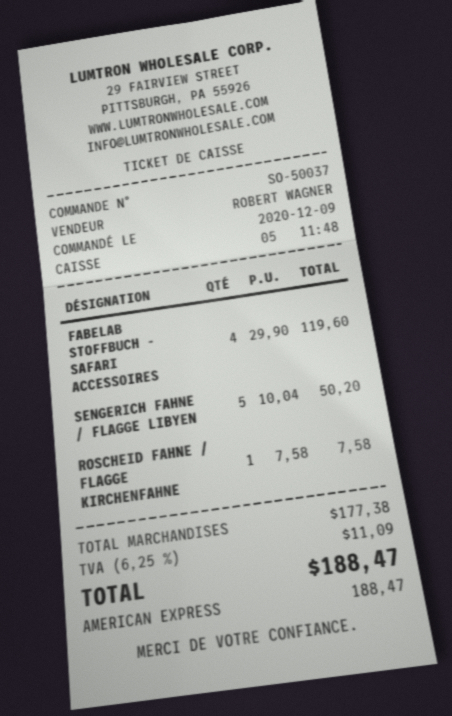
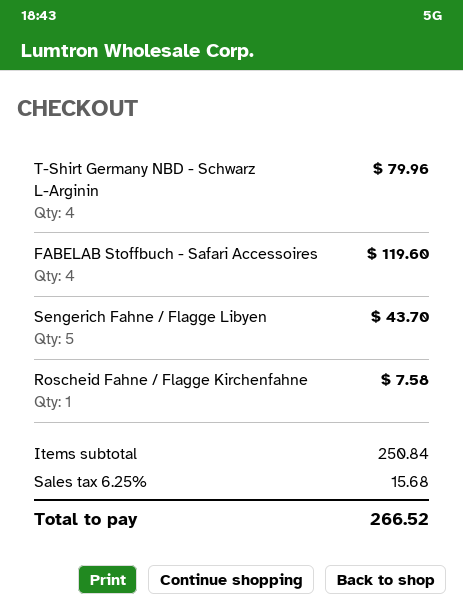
SENGERICH FAHNE / FLAGGE LIBYEN: 5 for 50.20 -> 5 for 43.70
T-Shirt Germany NBD - Schwarz L-Arginin: none -> 4 for 79.96
subtotal: 177.38 -> 250.84
tax: 6.25% = 11.09 -> 6.25% = 15.68
total: 188.47 -> 266.52

